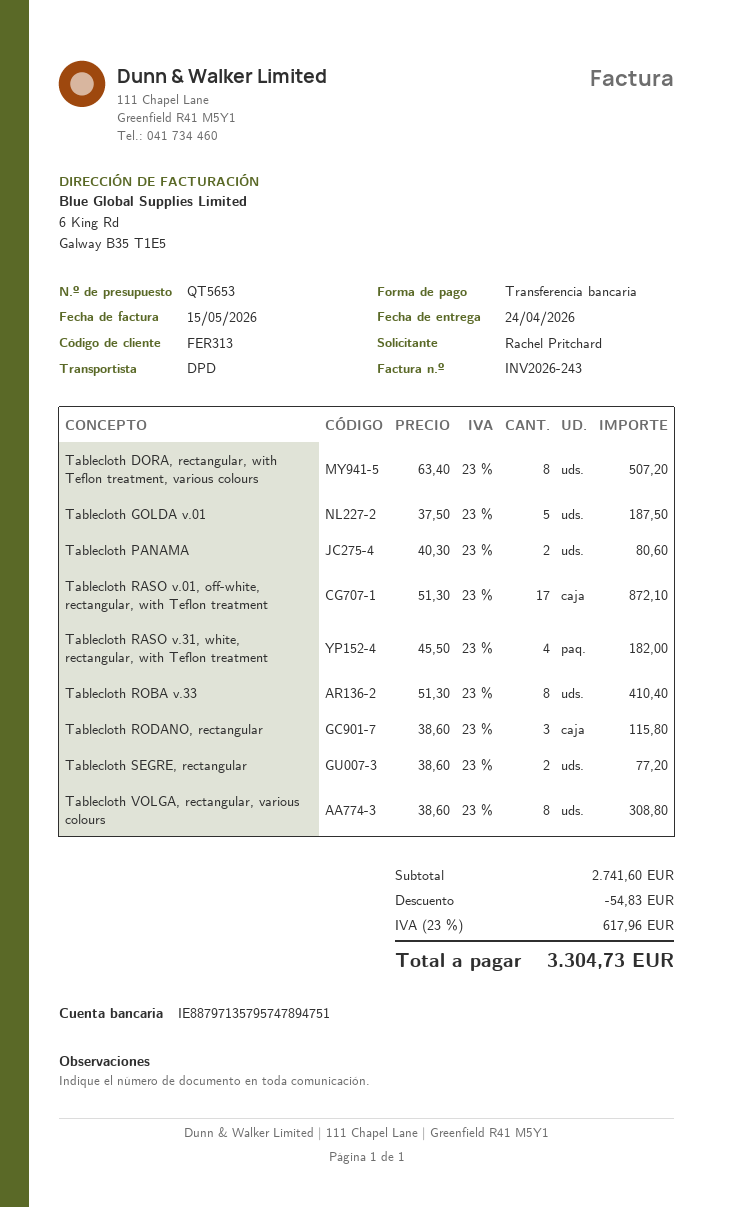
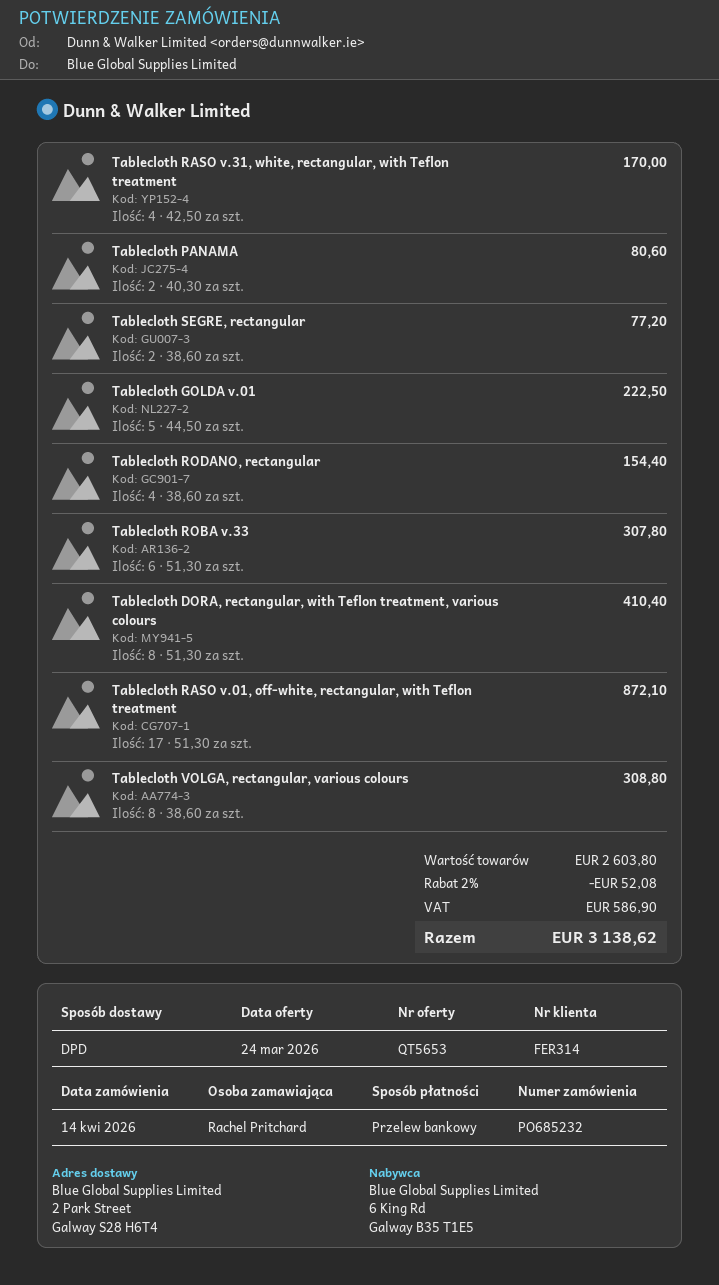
customer number: FER313 -> FER314
Tablecloth DORA, rectangular, with Teflon treatment, various colours: 8 x 63.40 = 507.20 -> 8 x 51.30 = 410.40
Tablecloth GOLDA v.01: 5 x 37.50 = 187.50 -> 5 x 44.50 = 222.50
Tablecloth RASO v.31, white, rectangular, with Teflon treatment: 4 x 45.50 = 182.00 -> 4 x 42.50 = 170.00
Tablecloth ROBA v.33: 8 x 51.30 = 410.40 -> 6 x 51.30 = 307.80
Tablecloth RODANO, rectangular: 3 x 38.60 = 115.80 -> 4 x 38.60 = 154.40
subtotal: 2741.60 -> 2603.80
discount: 54.83 -> 52.08
tax: 617.96 -> 586.90
total: 3304.73 -> 3138.62

